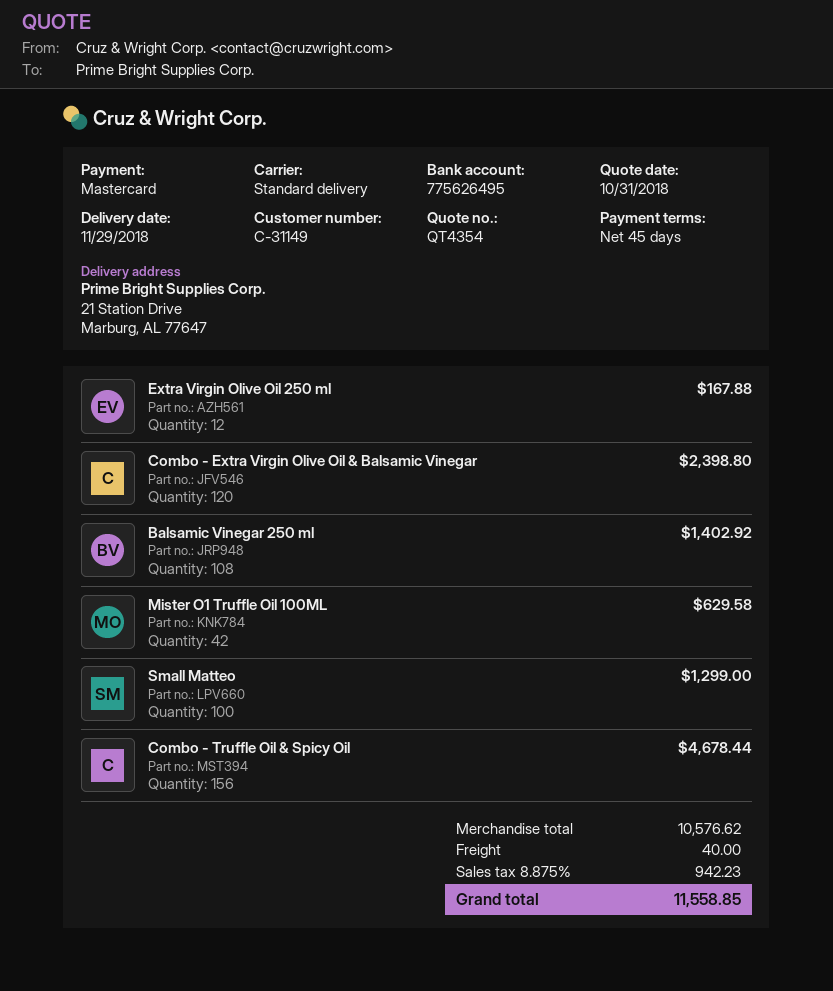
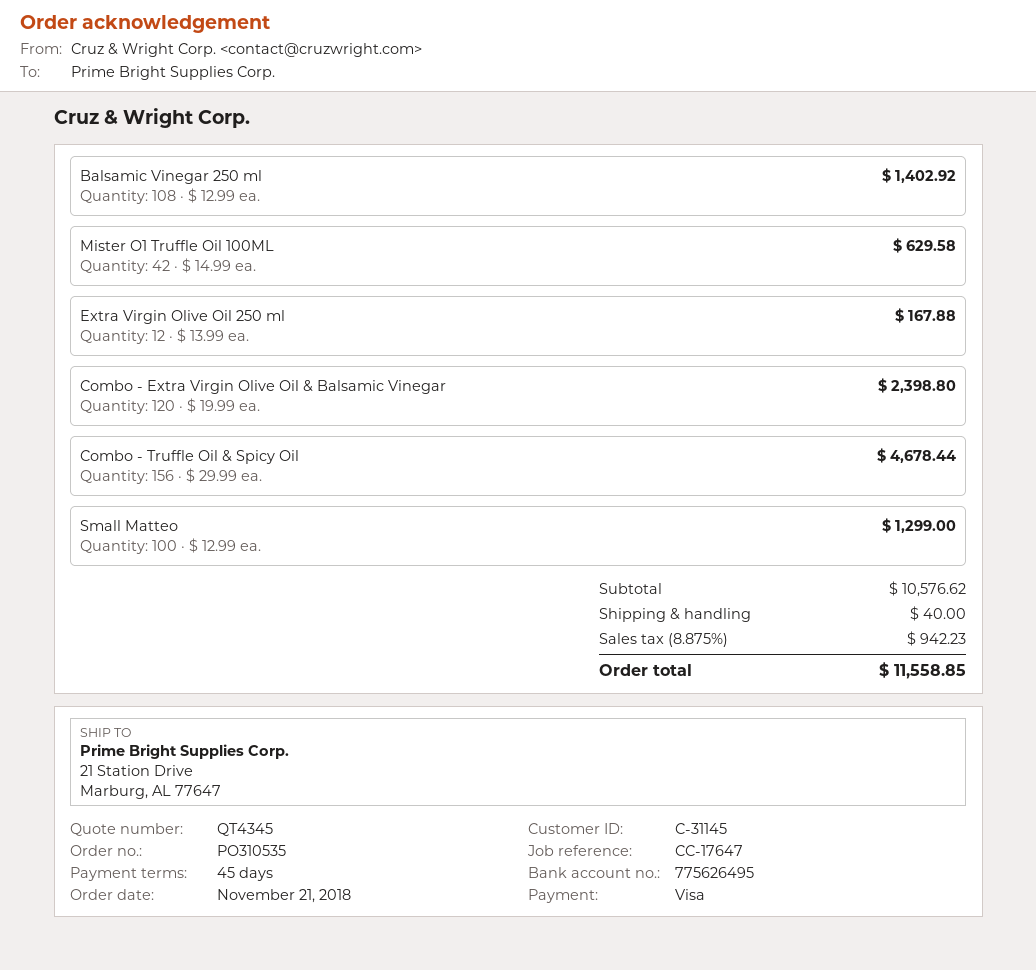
quote number: QT4354 -> QT4345
customer number: C-31149 -> C-31145
payment method: Mastercard -> Visa

